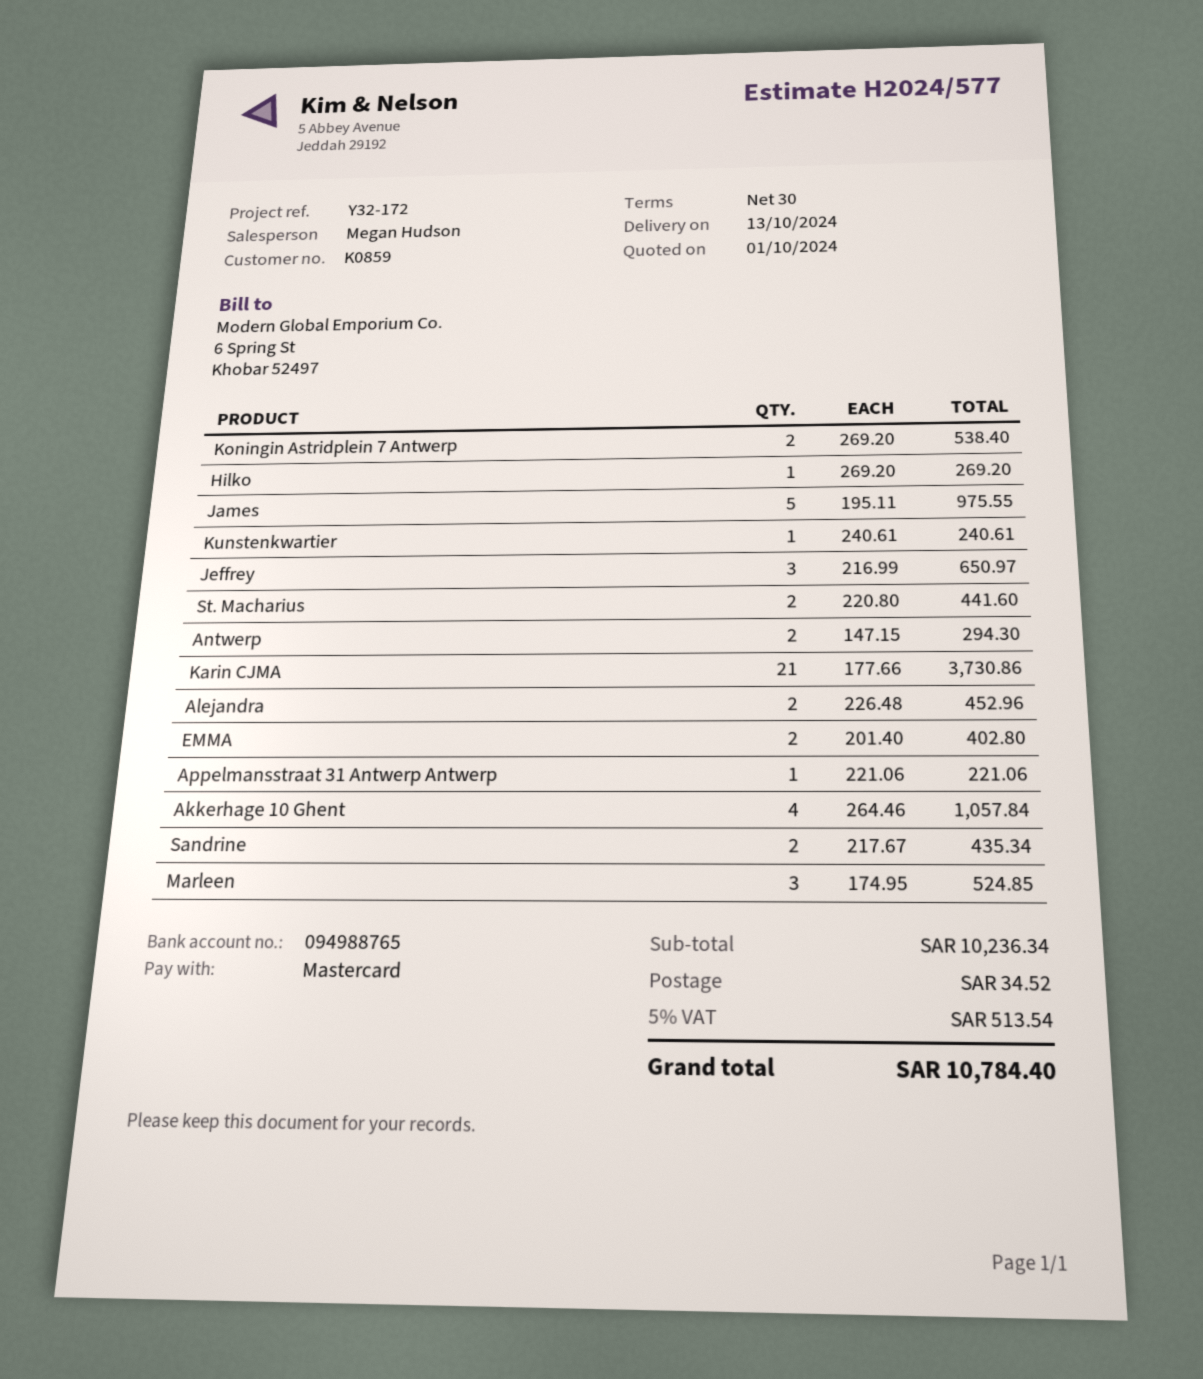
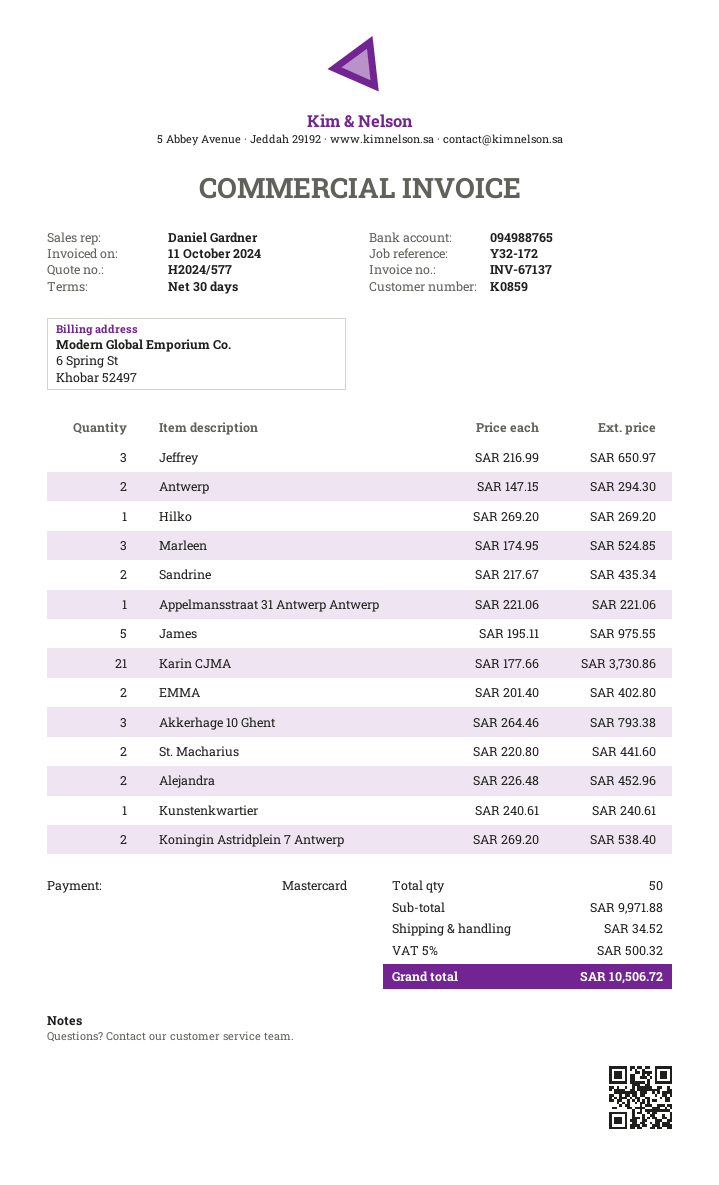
sales rep: Megan Hudson -> Daniel Gardner
Akkerhage 10 Ghent: 4 x 264.46 = 1057.84 -> 3 x 264.46 = 793.38
subtotal: 10236.34 -> 9971.88
tax: 5% = 513.54 -> 5% = 500.32
total: 10784.40 -> 10506.72

